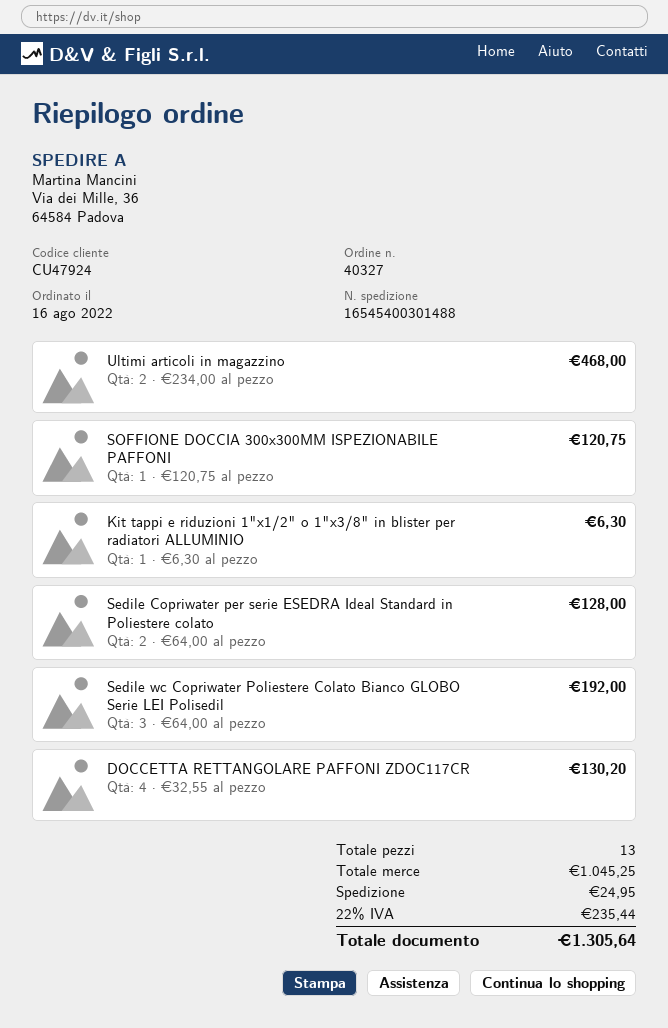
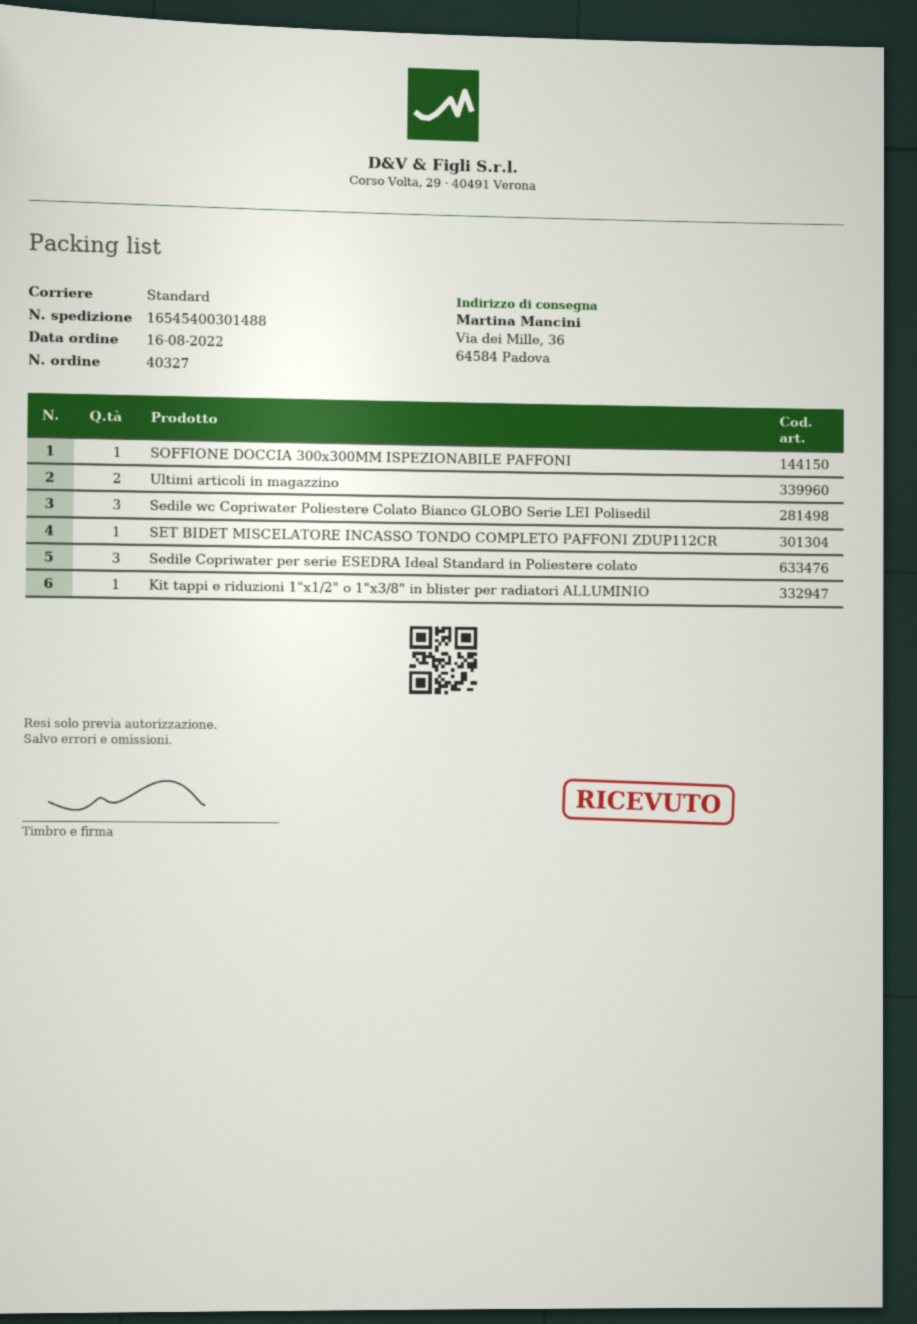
Sedile Copriwater per serie ESEDRA Ideal Standard in Poliestere colato: 2 -> 3
DOCCETTA RETTANGOLARE PAFFONI ZDOC117CR: 4 -> none
SET BIDET MISCELATORE INCASSO TONDO COMPLETO PAFFONI ZDUP112CR: none -> 1

